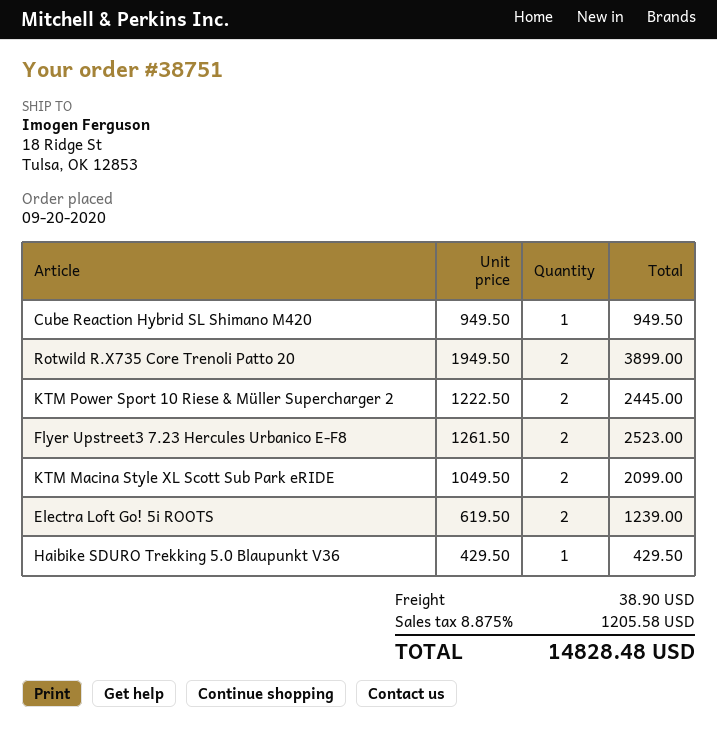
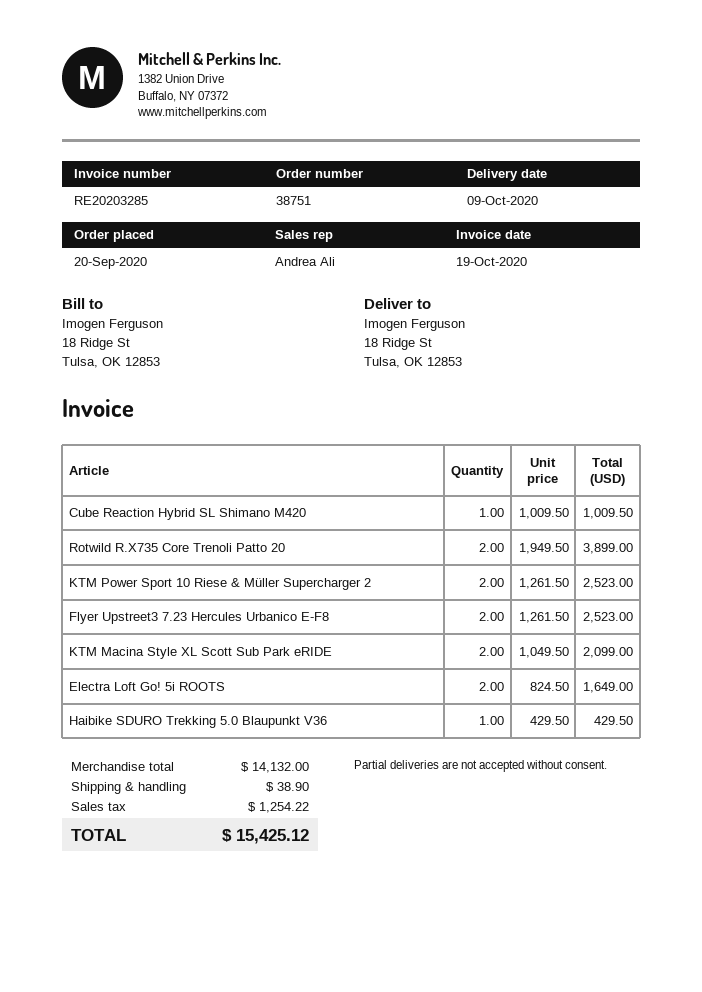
Cube Reaction Hybrid SL Shimano M420: 1 x 949.50 = 949.50 -> 1 x 1009.50 = 1009.50
KTM Power Sport 10 Riese & Müller Supercharger 2: 2 x 1222.50 = 2445.00 -> 2 x 1261.50 = 2523.00
Electra Loft Go! 5i ROOTS: 2 x 619.50 = 1239.00 -> 2 x 824.50 = 1649.00
tax: 1205.58 -> 1254.22
total: 14828.48 -> 15425.12

